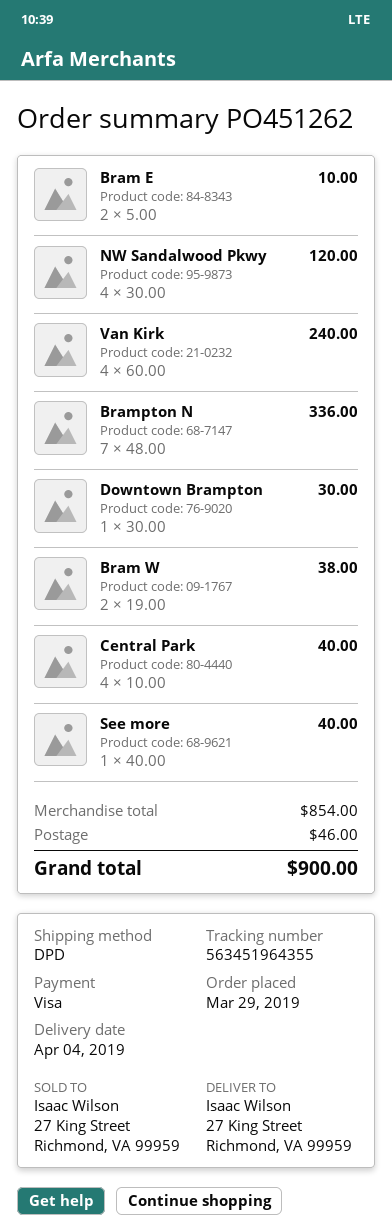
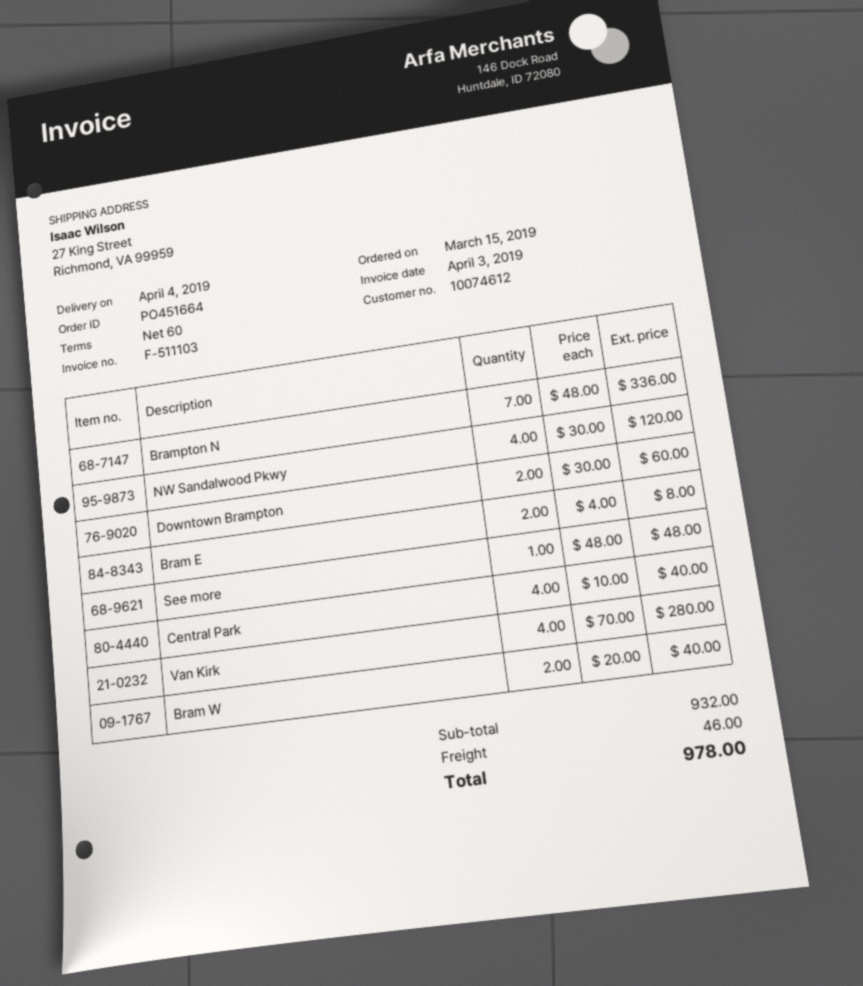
order number: PO451262 -> PO451664
order date: 2019-03-29 -> 2019-03-15
Bram E: 2 x 5.00 = 10.00 -> 2 x 4.00 = 8.00
Van Kirk: 4 x 60.00 = 240.00 -> 4 x 70.00 = 280.00
Downtown Brampton: 1 x 30.00 = 30.00 -> 2 x 30.00 = 60.00
Bram W: 2 x 19.00 = 38.00 -> 2 x 20.00 = 40.00
See more: 1 x 40.00 = 40.00 -> 1 x 48.00 = 48.00
subtotal: 854.00 -> 932.00
total: 900.00 -> 978.00

